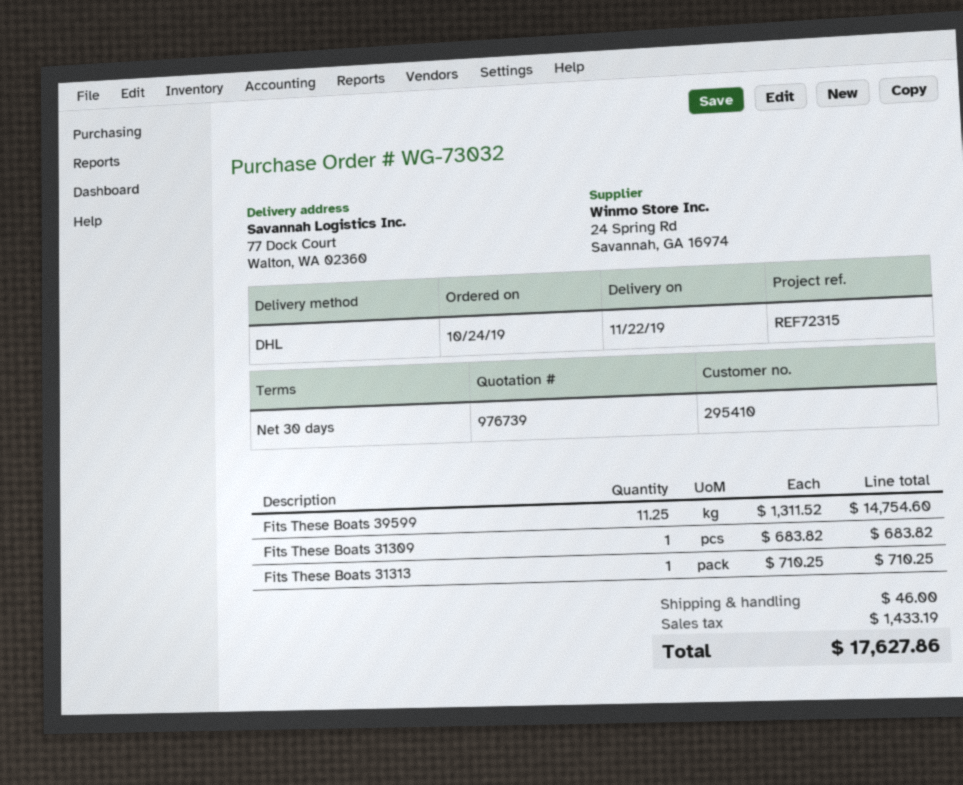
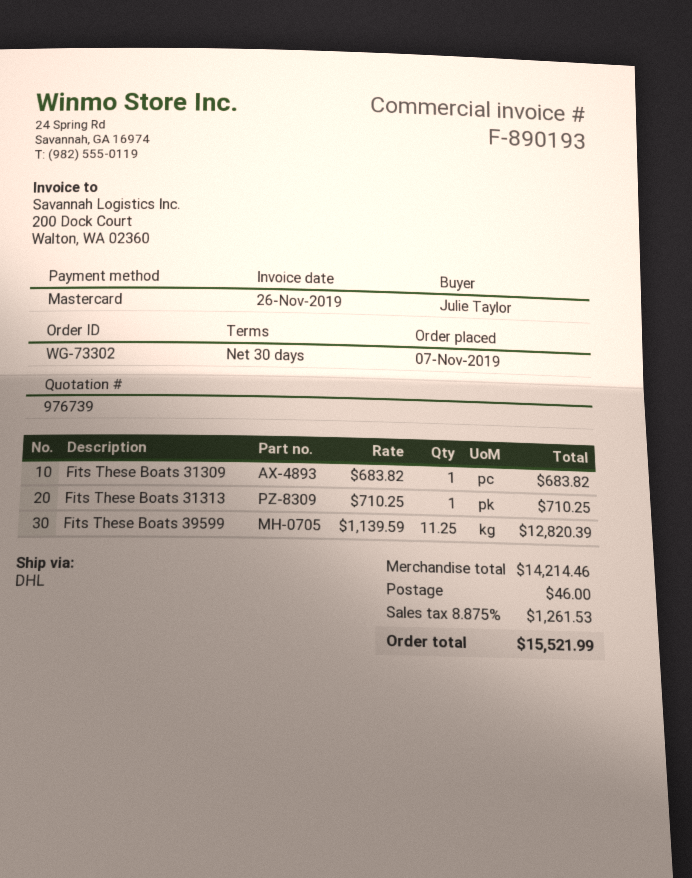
order number: WG-73032 -> WG-73302
order date: 2019-10-24 -> 2019-11-07
Fits These Boats 39599: 11.25 x 1311.52 = 14754.60 -> 11.25 x 1139.59 = 12820.39
tax: 1433.19 -> 1261.53
total: 17627.86 -> 15521.99

